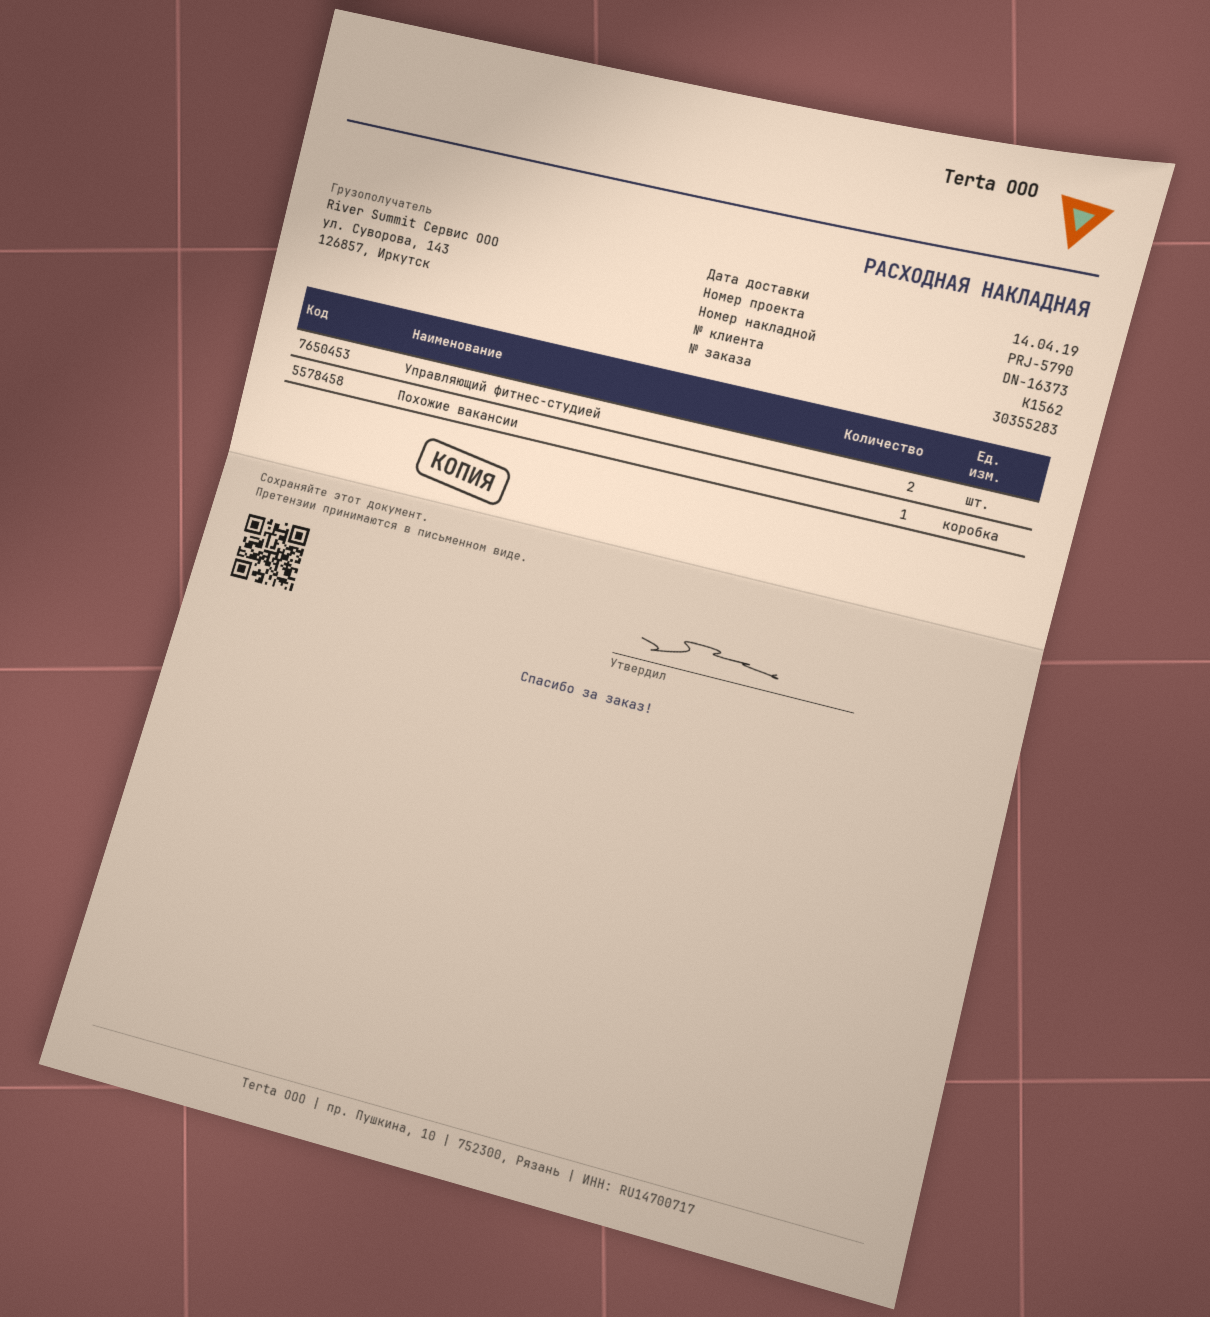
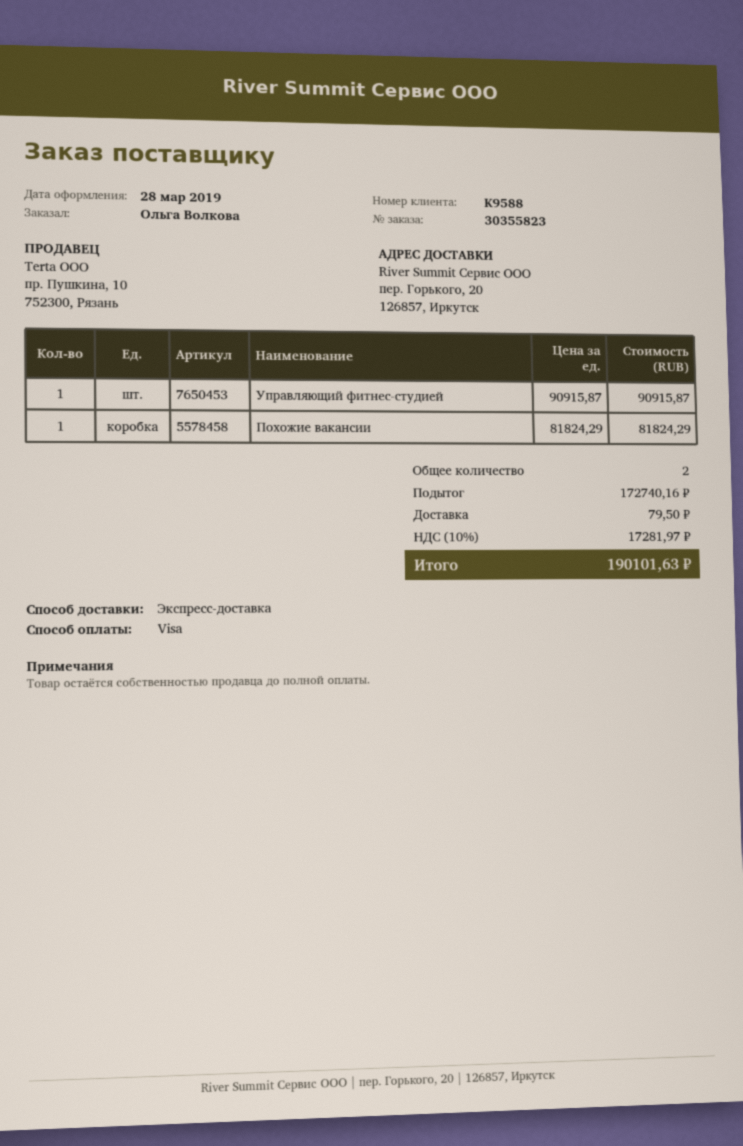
order number: 30355283 -> 30355823
customer number: K1562 -> K9588
ship to: ул. Суворова, 143, 126857, Иркутск -> пер. Горького, 20, 126857, Иркутск
Управляющий фитнес-студией: 2 -> 1

